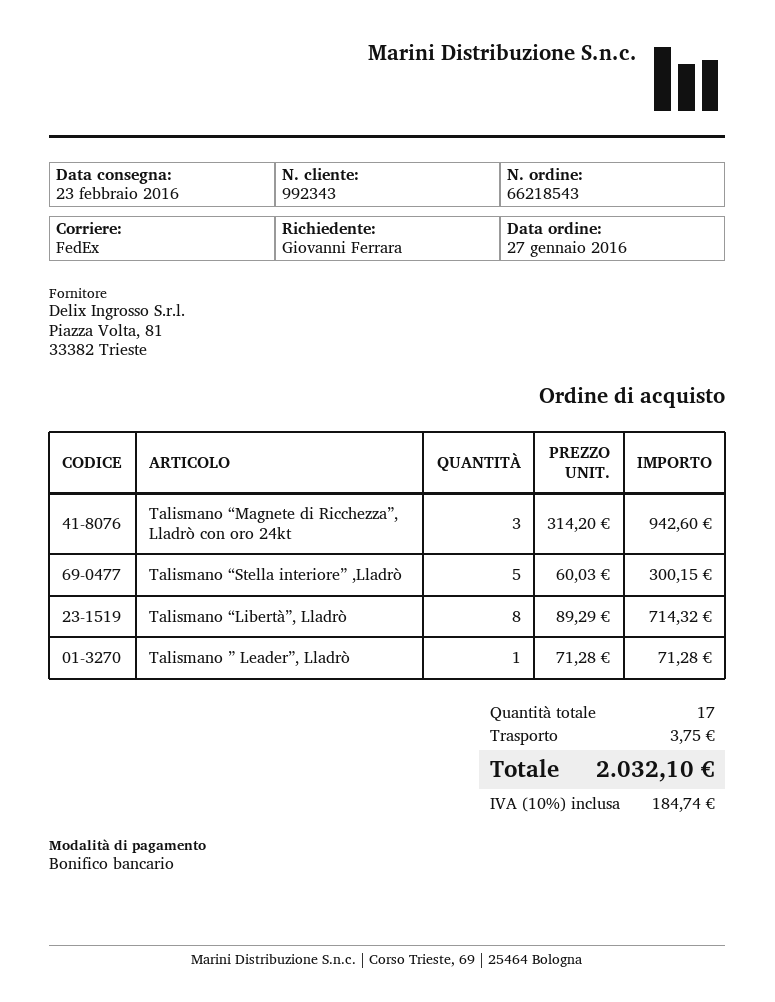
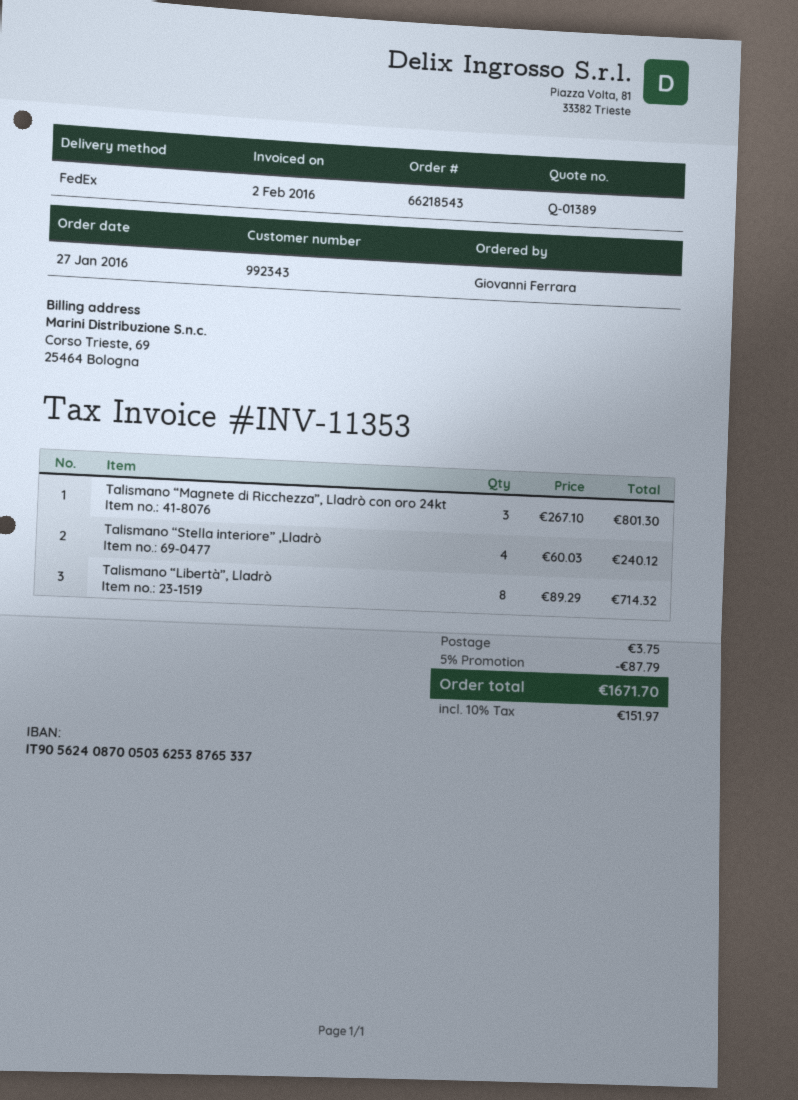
Talismano “Magnete di Ricchezza”, Lladrò con oro 24kt: 3 x 314.20 = 942.60 -> 3 x 267.10 = 801.30
Talismano “Stella interiore” ,Lladrò: 5 x 60.03 = 300.15 -> 4 x 60.03 = 240.12
Talismano ” Leader”, Lladrò: 1 x 71.28 = 71.28 -> none
discount: none -> 5% = 87.79
tax: 10% = 184.74 -> 10% = 151.97
total: 2032.10 -> 1671.70

